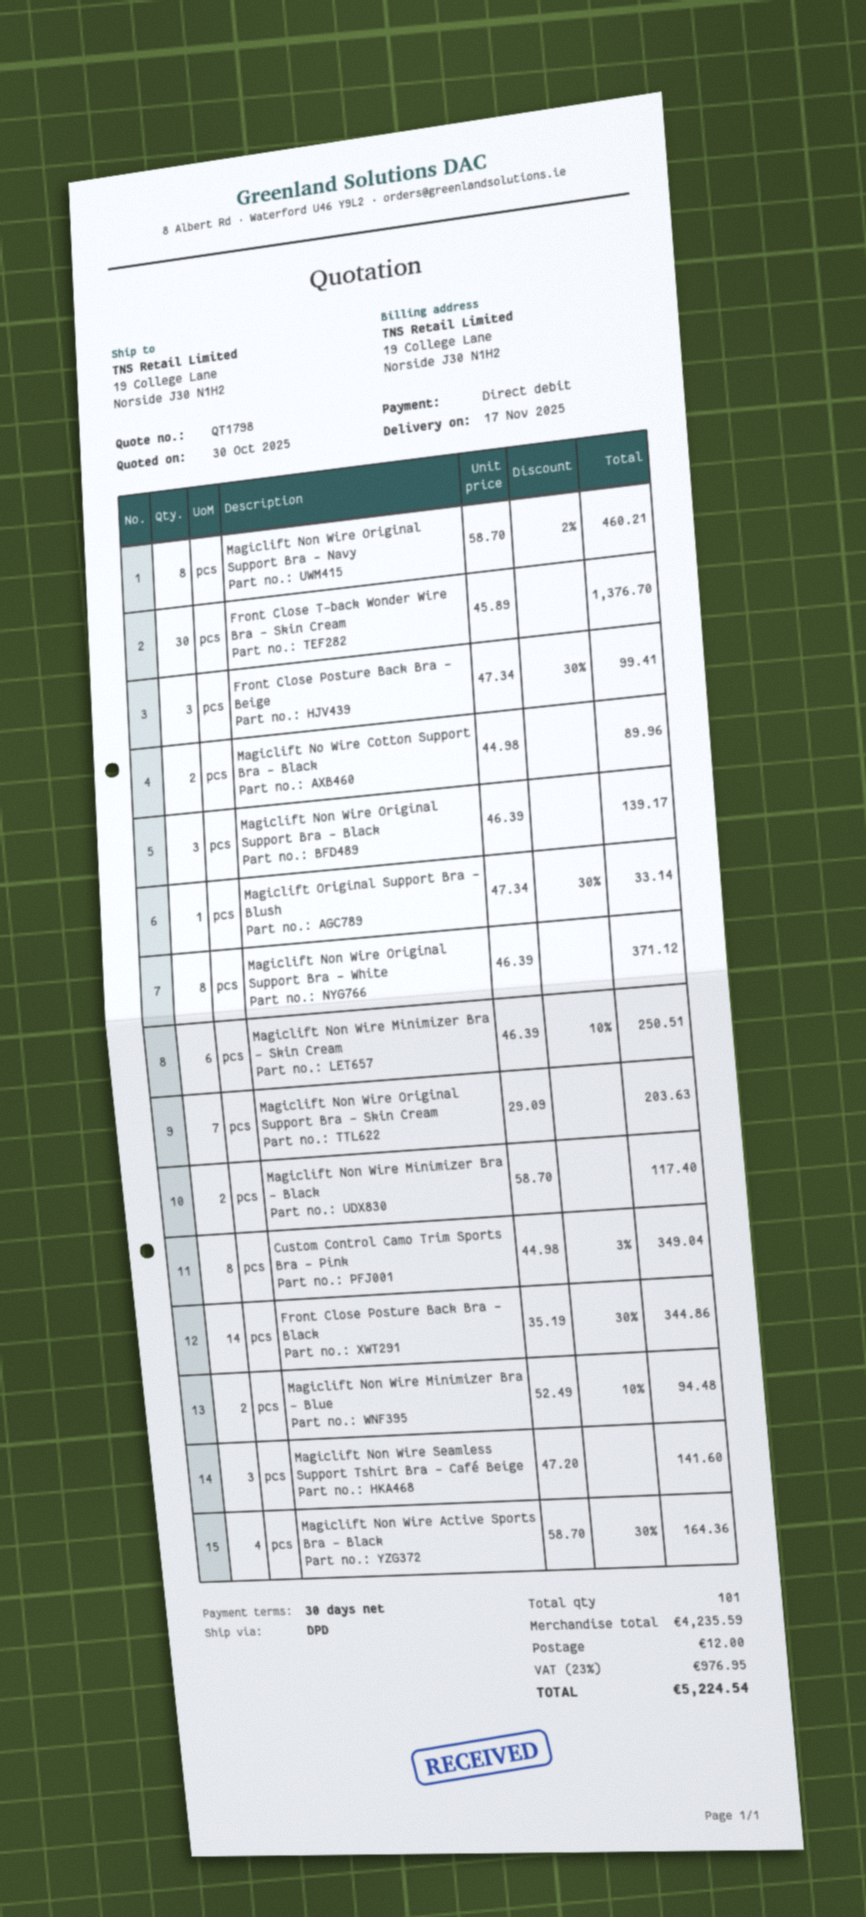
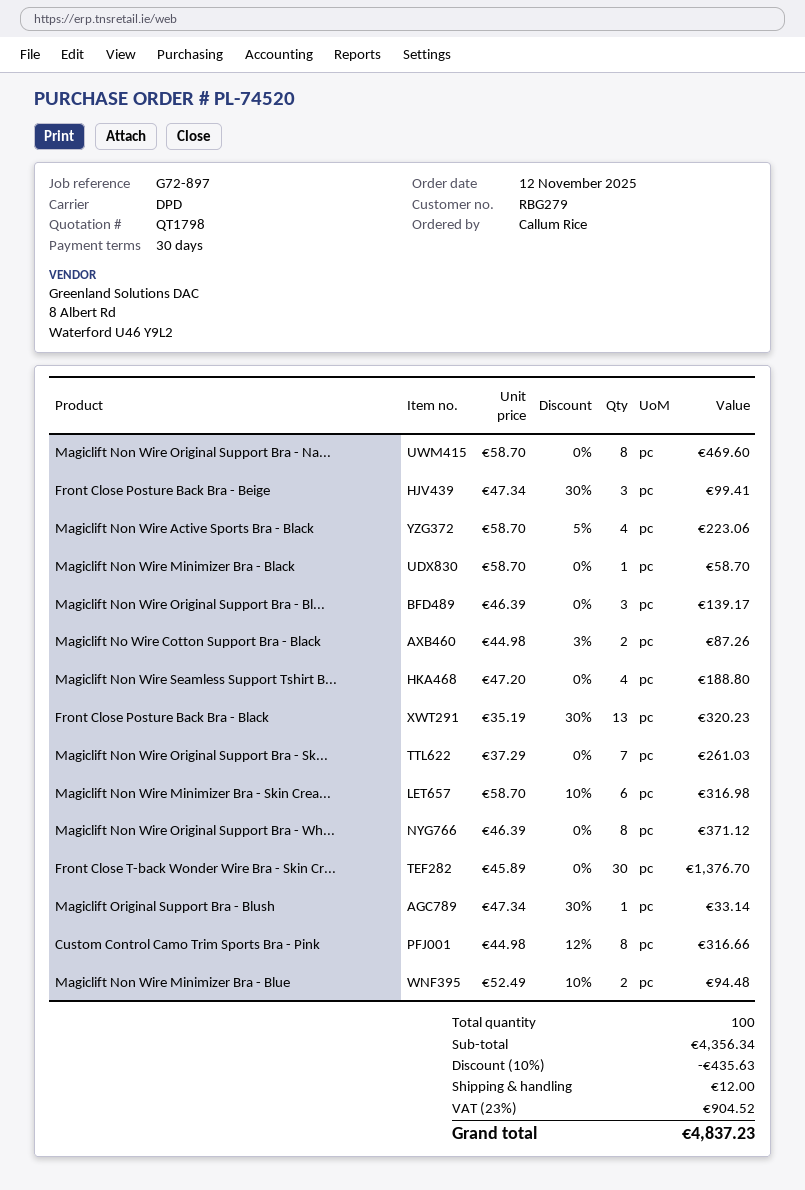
Magiclift Non Wire Original Support Bra - Navy: 8 x 58.70 - 2% = 460.21 -> 8 x 58.70 = 469.60
Magiclift No Wire Cotton Support Bra - Black: 2 x 44.98 = 89.96 -> 2 x 44.98 - 3% = 87.26
Magiclift Non Wire Minimizer Bra - Skin Cream: 6 x 46.39 - 10% = 250.51 -> 6 x 58.70 - 10% = 316.98
Magiclift Non Wire Original Support Bra - Skin Cream: 7 x 29.09 = 203.63 -> 7 x 37.29 = 261.03
Magiclift Non Wire Minimizer Bra - Black: 2 x 58.70 = 117.40 -> 1 x 58.70 = 58.70
Custom Control Camo Trim Sports Bra - Pink: 8 x 44.98 - 3% = 349.04 -> 8 x 44.98 - 12% = 316.66
Front Close Posture Back Bra - Black: 14 x 35.19 - 30% = 344.86 -> 13 x 35.19 - 30% = 320.23
Magiclift Non Wire Seamless Support Tshirt Bra - Café Beige: 3 x 47.20 = 141.60 -> 4 x 47.20 = 188.80
Magiclift Non Wire Active Sports Bra - Black: 4 x 58.70 - 30% = 164.36 -> 4 x 58.70 - 5% = 223.06
total quantity: 101 -> 100
subtotal: 4235.59 -> 4356.34
discount: none -> 10% = 435.63
tax: 23% = 976.95 -> 23% = 904.52
total: 5224.54 -> 4837.23

